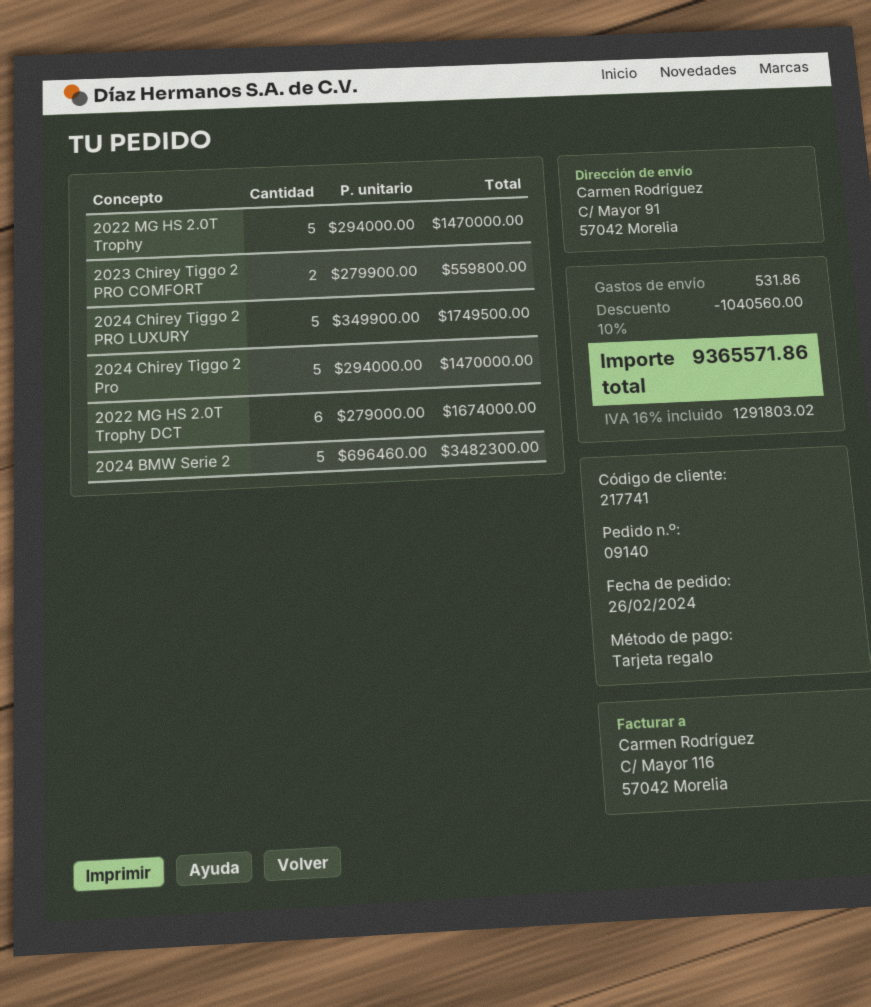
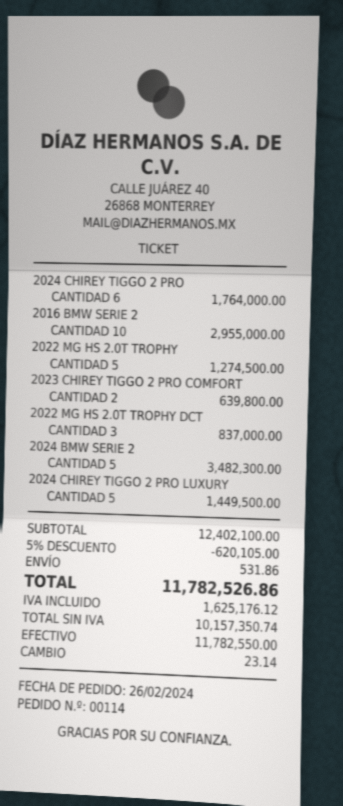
order number: 09140 -> 00114
payment method: gift card -> cash
2022 MG HS 2.0T Trophy: 5 for 1470000.00 -> 5 for 1274500.00
2023 Chirey Tiggo 2 PRO COMFORT: 2 for 559800.00 -> 2 for 639800.00
2024 Chirey Tiggo 2 PRO LUXURY: 5 for 1749500.00 -> 5 for 1449500.00
2024 Chirey Tiggo 2 Pro: 5 for 1470000.00 -> 6 for 1764000.00
2022 MG HS 2.0T Trophy DCT: 6 for 1674000.00 -> 3 for 837000.00
2016 BMW SERIE 2: none -> 10 for 2955000.00
discount: 10% = 1040560.00 -> 5% = 620105.00
tax: 1291803.02 -> 1625176.12
total: 9365571.86 -> 11782526.86

